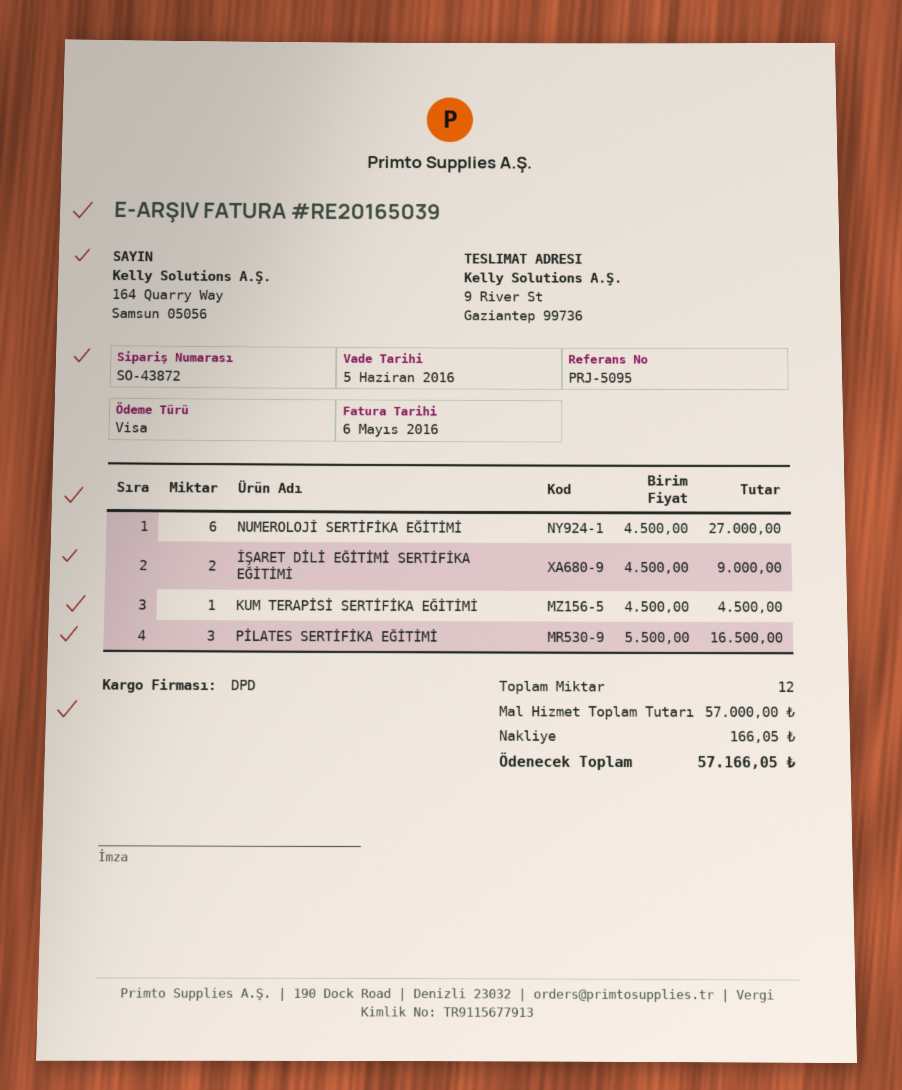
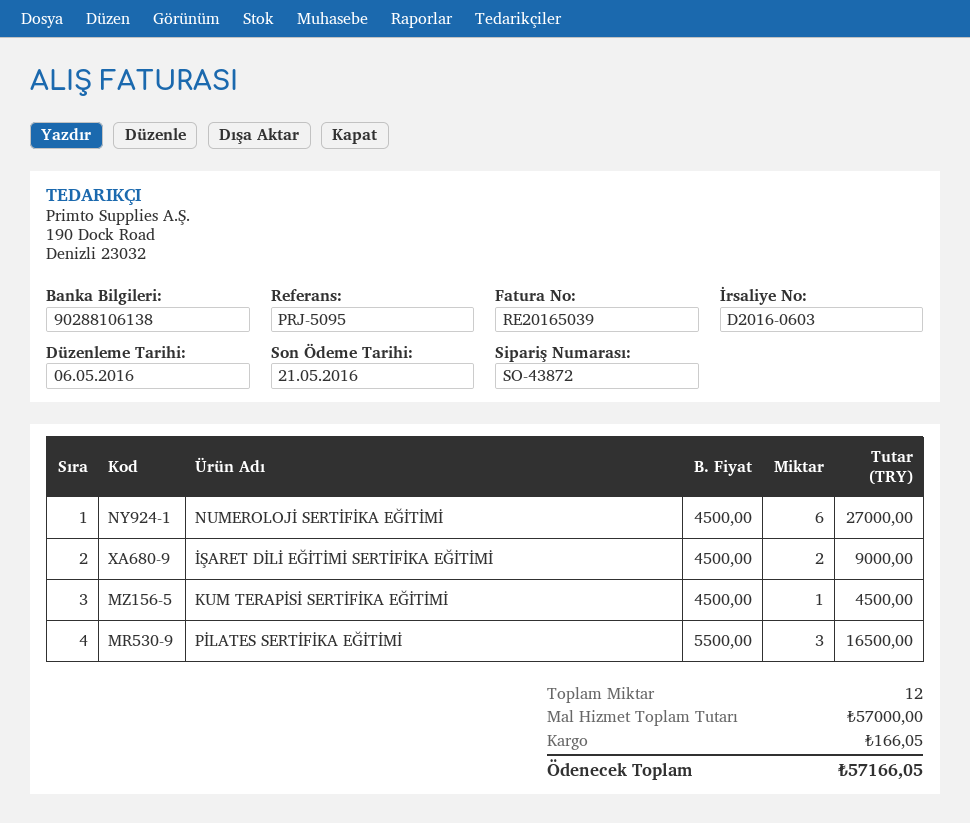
due date: 2016-06-05 -> 2016-05-21

